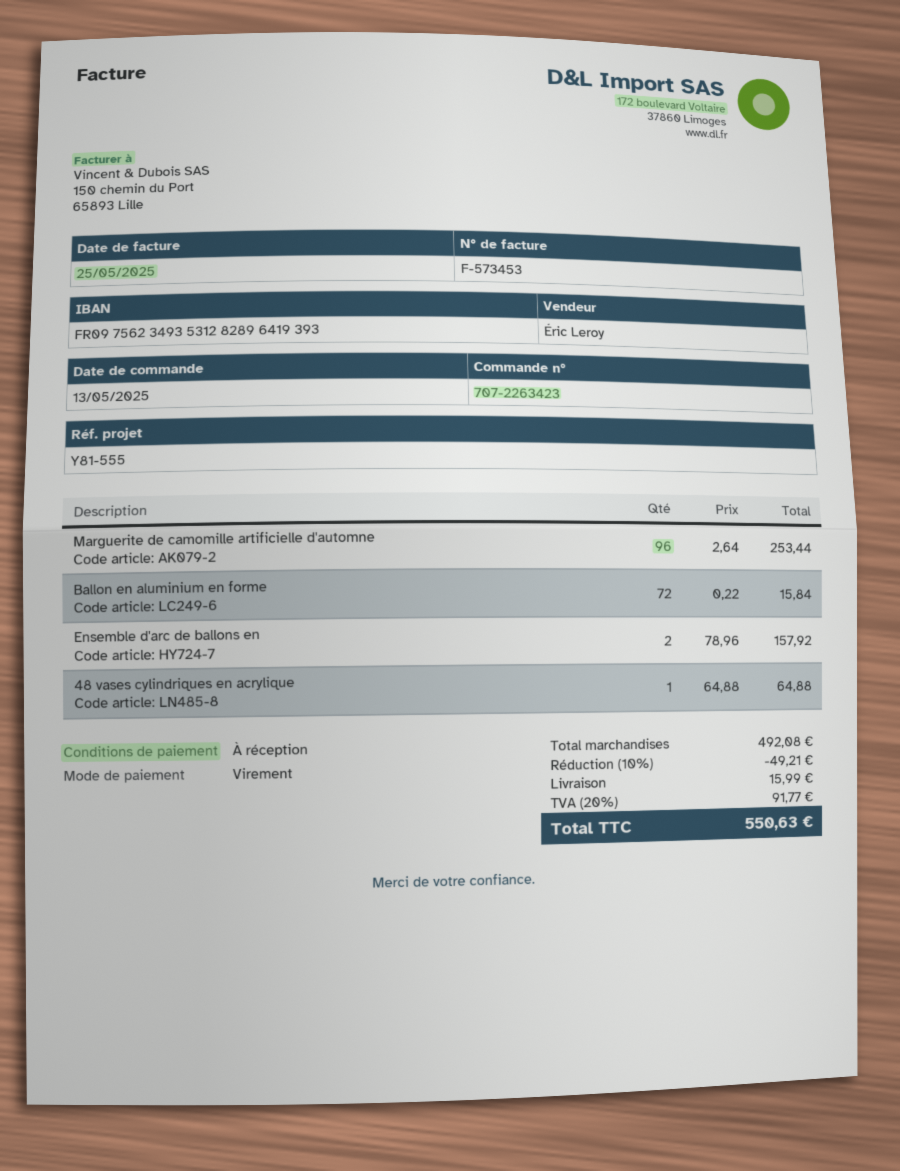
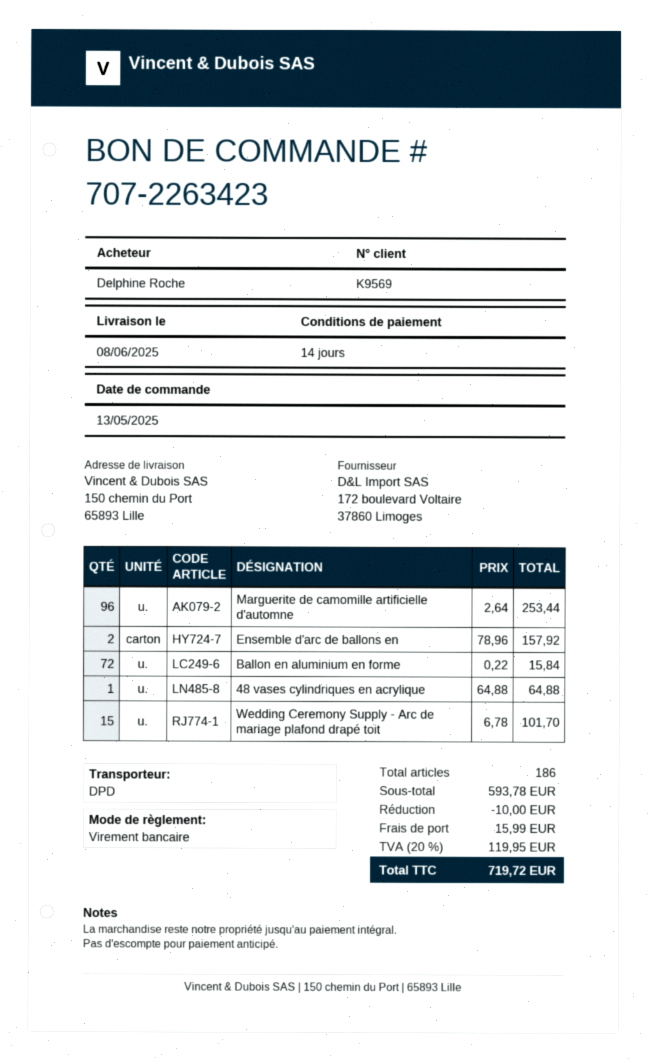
payment terms: on receipt -> 14 days
Wedding Ceremony Supply - Arc de mariage plafond drapé toit: none -> 15 x 6.78 = 101.70
subtotal: 492.08 -> 593.78
discount: 49.21 -> 10.00
tax: 20% = 91.77 -> 20% = 119.95
total: 550.63 -> 719.72

